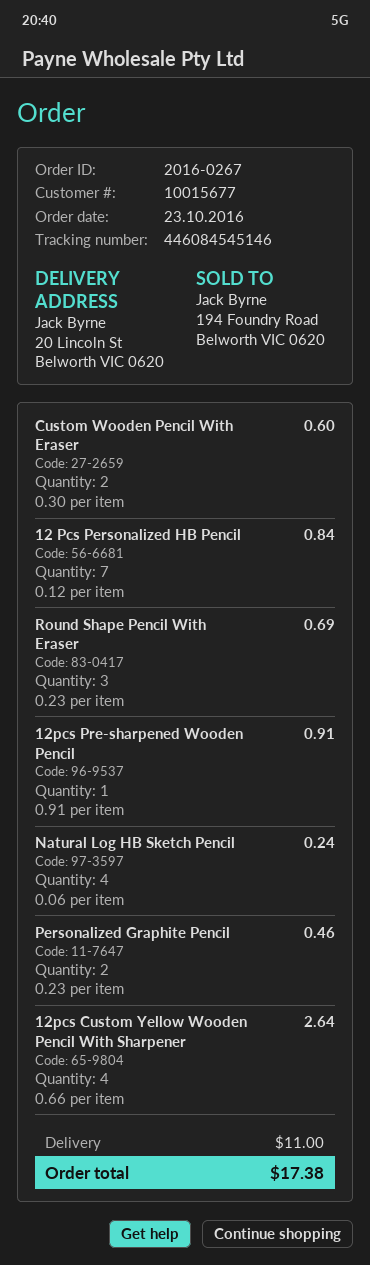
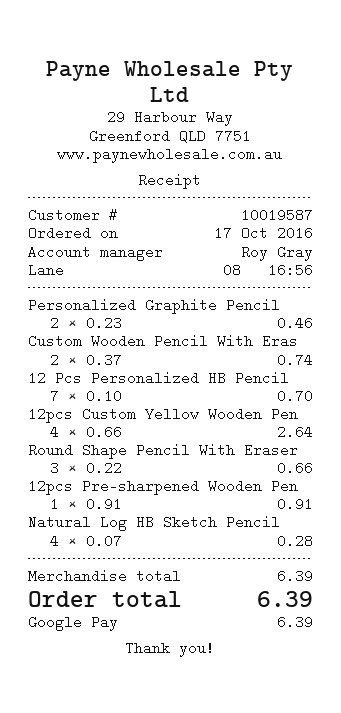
order date: 2016-10-23 -> 2016-10-17
customer number: 10015677 -> 10019587
Custom Wooden Pencil With Eraser: 2 x 0.30 = 0.60 -> 2 x 0.37 = 0.74
12 Pcs Personalized HB Pencil: 7 x 0.12 = 0.84 -> 7 x 0.10 = 0.70
Round Shape Pencil With Eraser: 3 x 0.23 = 0.69 -> 3 x 0.22 = 0.66
Natural Log HB Sketch Pencil: 4 x 0.06 = 0.24 -> 4 x 0.07 = 0.28
shipping: 11.00 -> none
total: 17.38 -> 6.39

